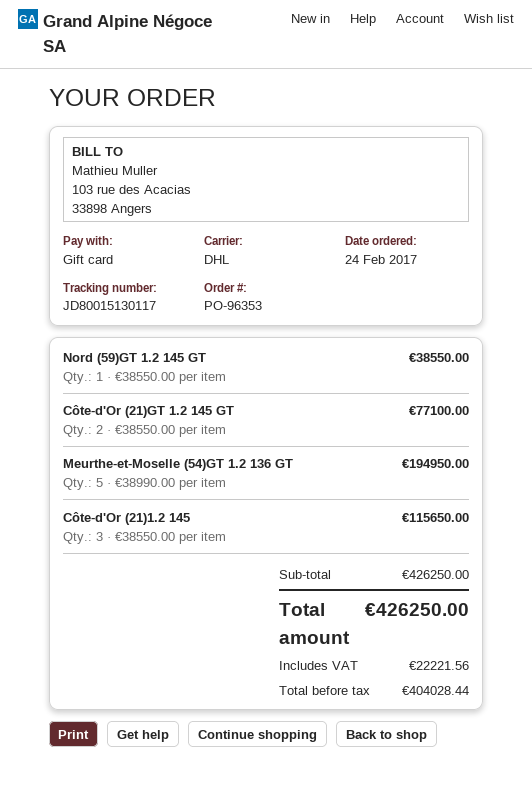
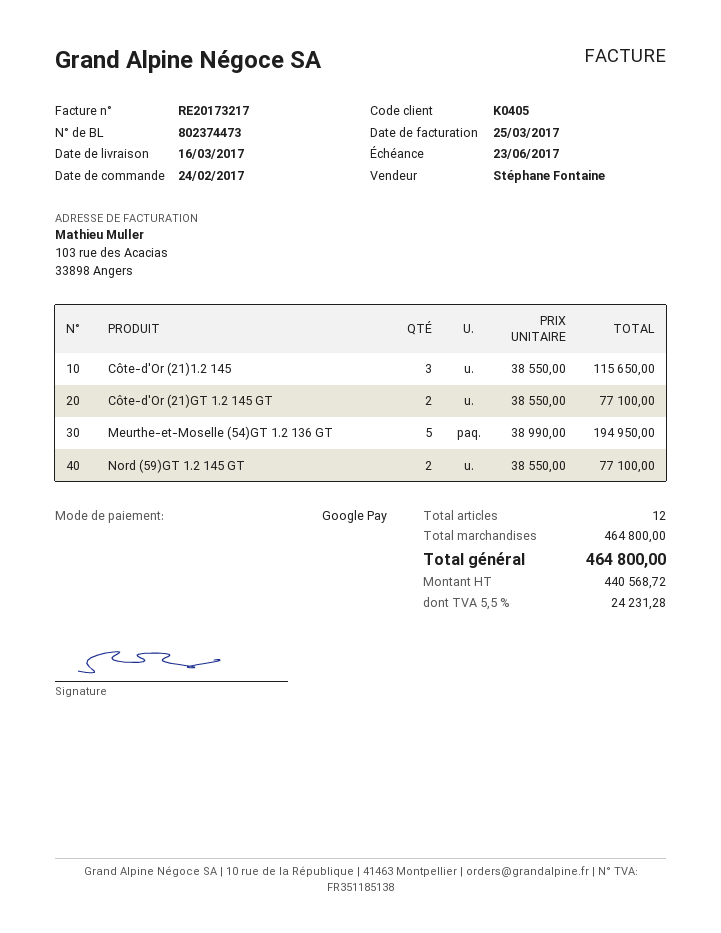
payment method: gift card -> Google Pay
Nord (59)GT 1.2 145 GT: 1 x 38550.00 = 38550.00 -> 2 x 38550.00 = 77100.00
subtotal: 426250.00 -> 464800.00
net: 404028.44 -> 440568.72
tax: 22221.56 -> 24231.28
total: 426250.00 -> 464800.00

